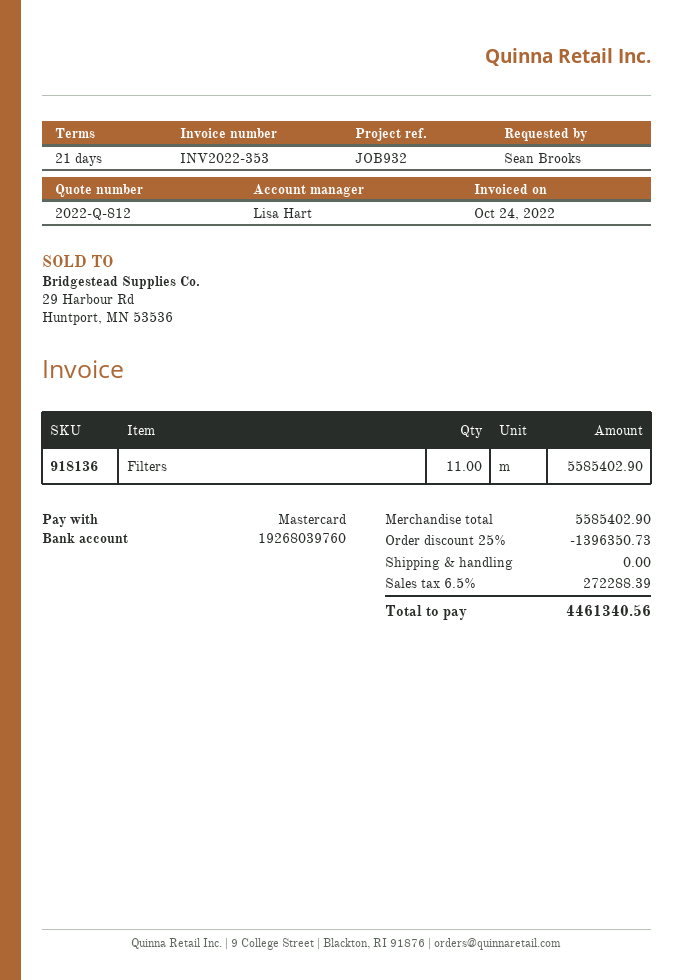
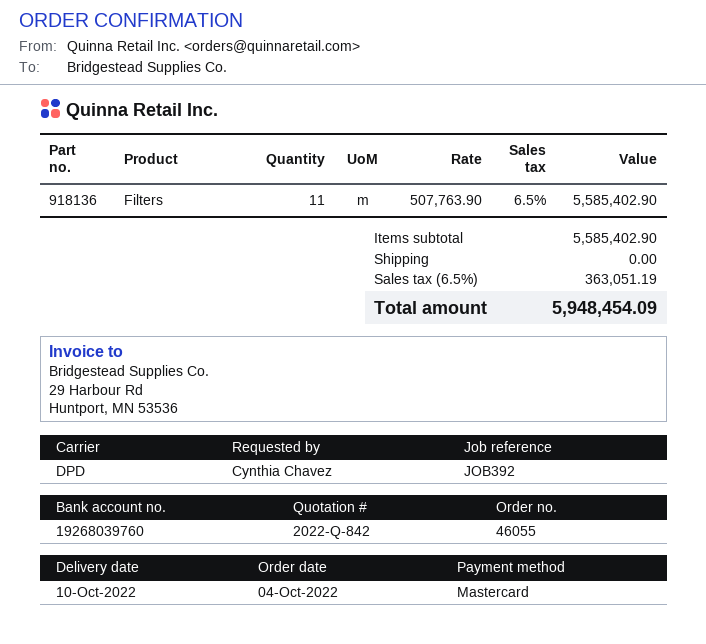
quote number: 2022-Q-812 -> 2022-Q-842
reference: JOB932 -> JOB392
ordered by: Sean Brooks -> Cynthia Chavez
discount: 25% = 1396350.73 -> none
tax: 6.5% = 272288.39 -> 6.5% = 363051.19
total: 4461340.56 -> 5948454.09

